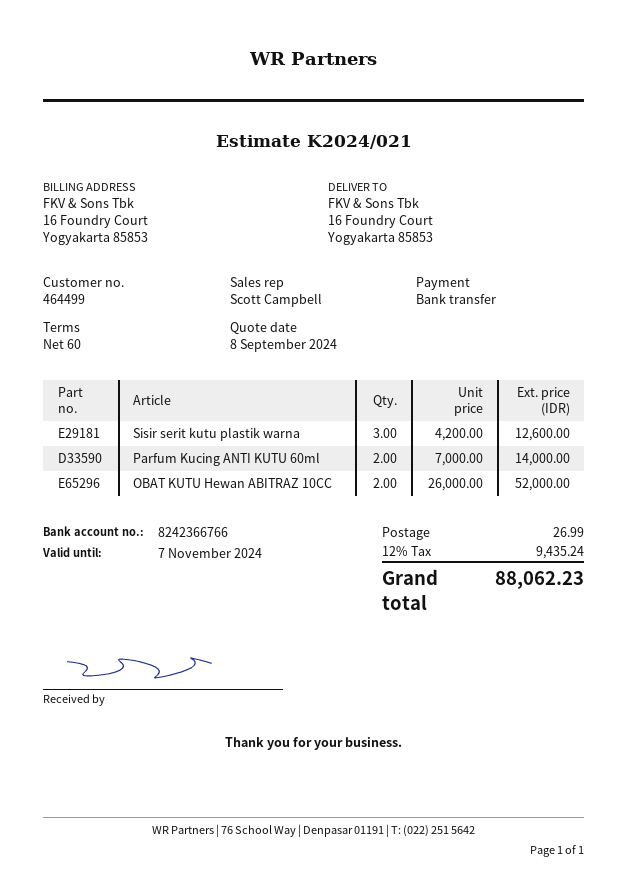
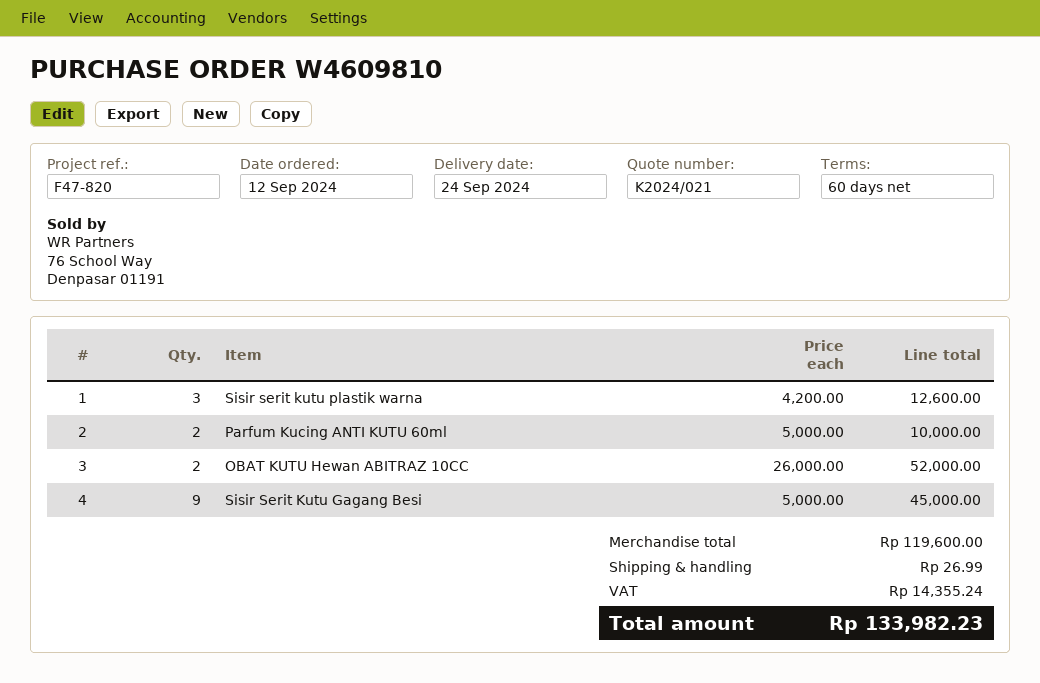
Parfum Kucing ANTI KUTU 60ml: 2 x 7000.00 = 14000.00 -> 2 x 5000.00 = 10000.00
Sisir Serit Kutu Gagang Besi: none -> 9 x 5000.00 = 45000.00
tax: 9435.24 -> 14355.24
total: 88062.23 -> 133982.23

